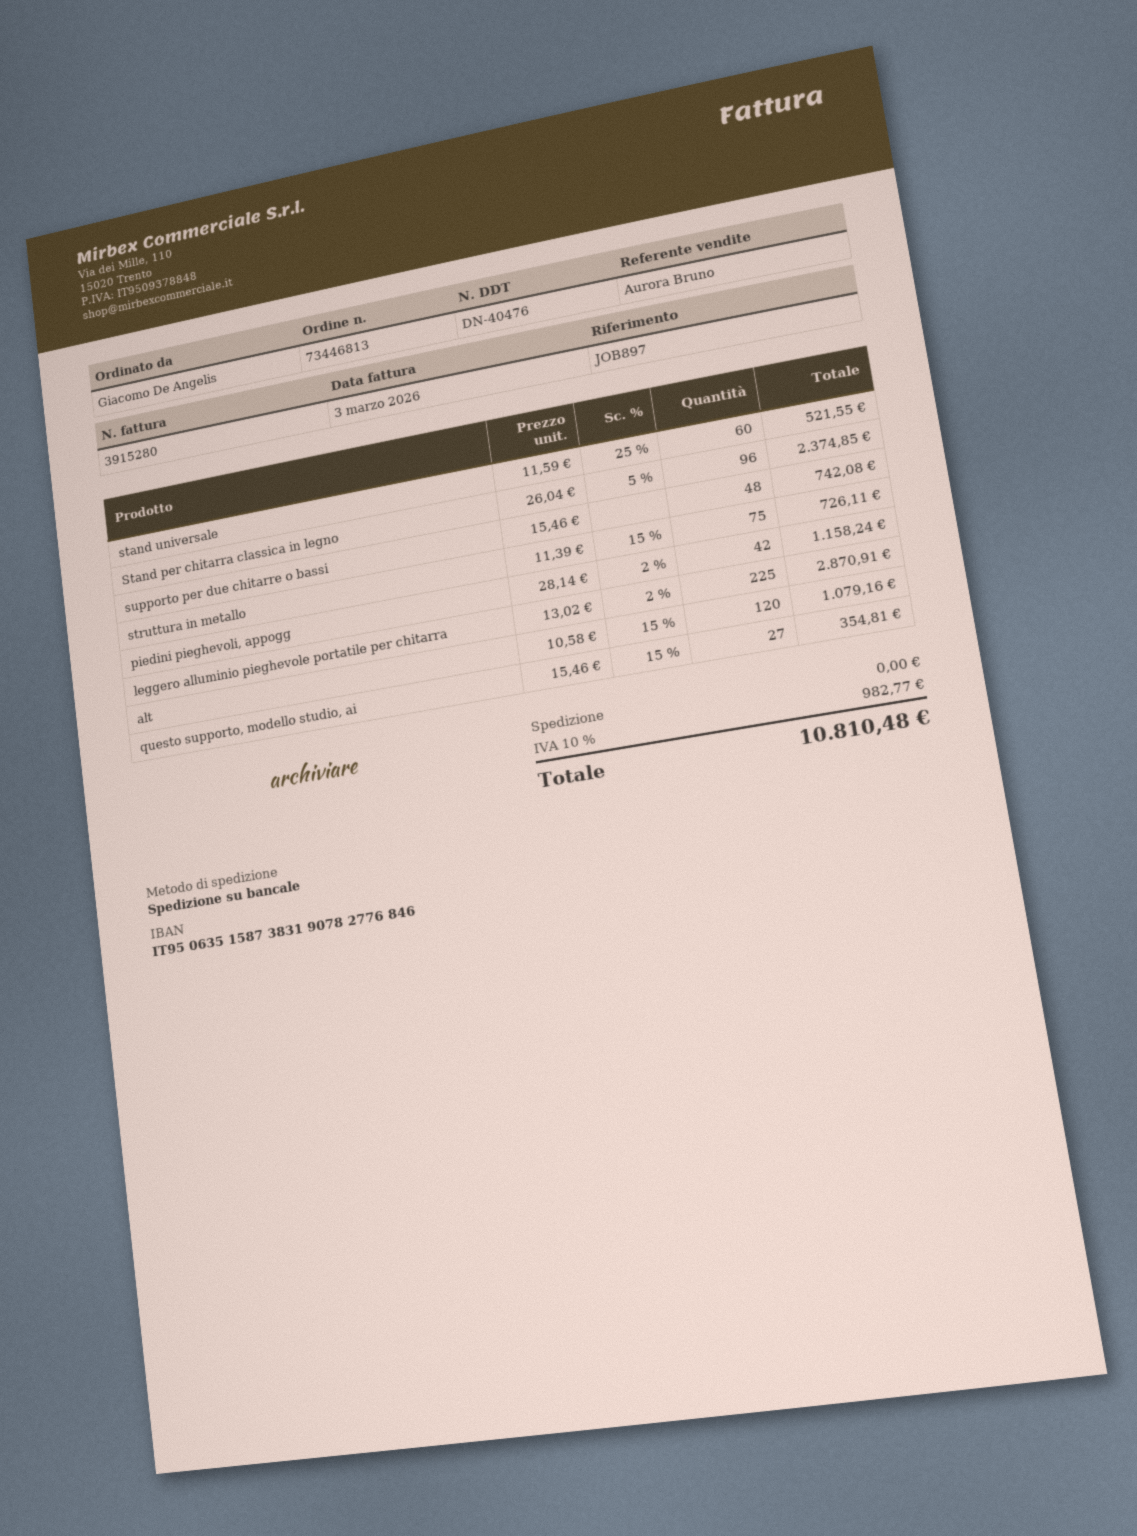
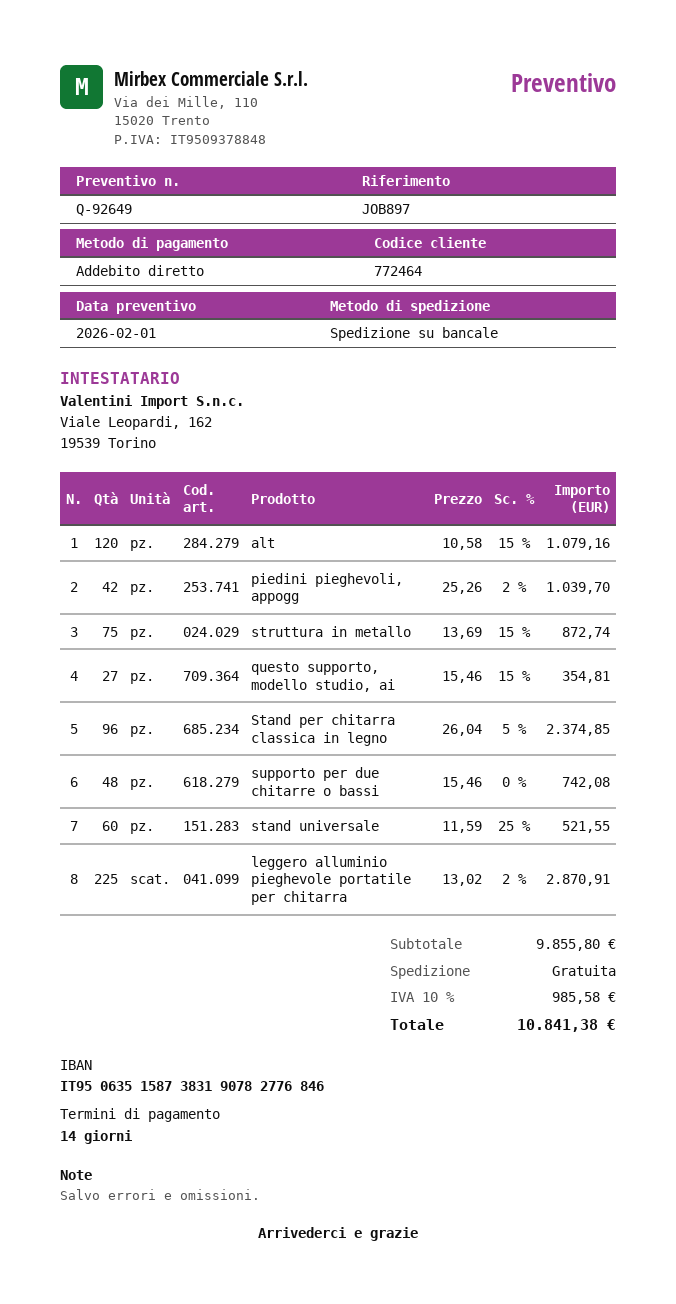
struttura in metallo: 75 x 11.39 - 15% = 726.11 -> 75 x 13.69 - 15% = 872.74
piedini pieghevoli, appogg: 42 x 28.14 - 2% = 1158.24 -> 42 x 25.26 - 2% = 1039.70
tax: 10% = 982.77 -> 10% = 985.58
total: 10810.48 -> 10841.38

